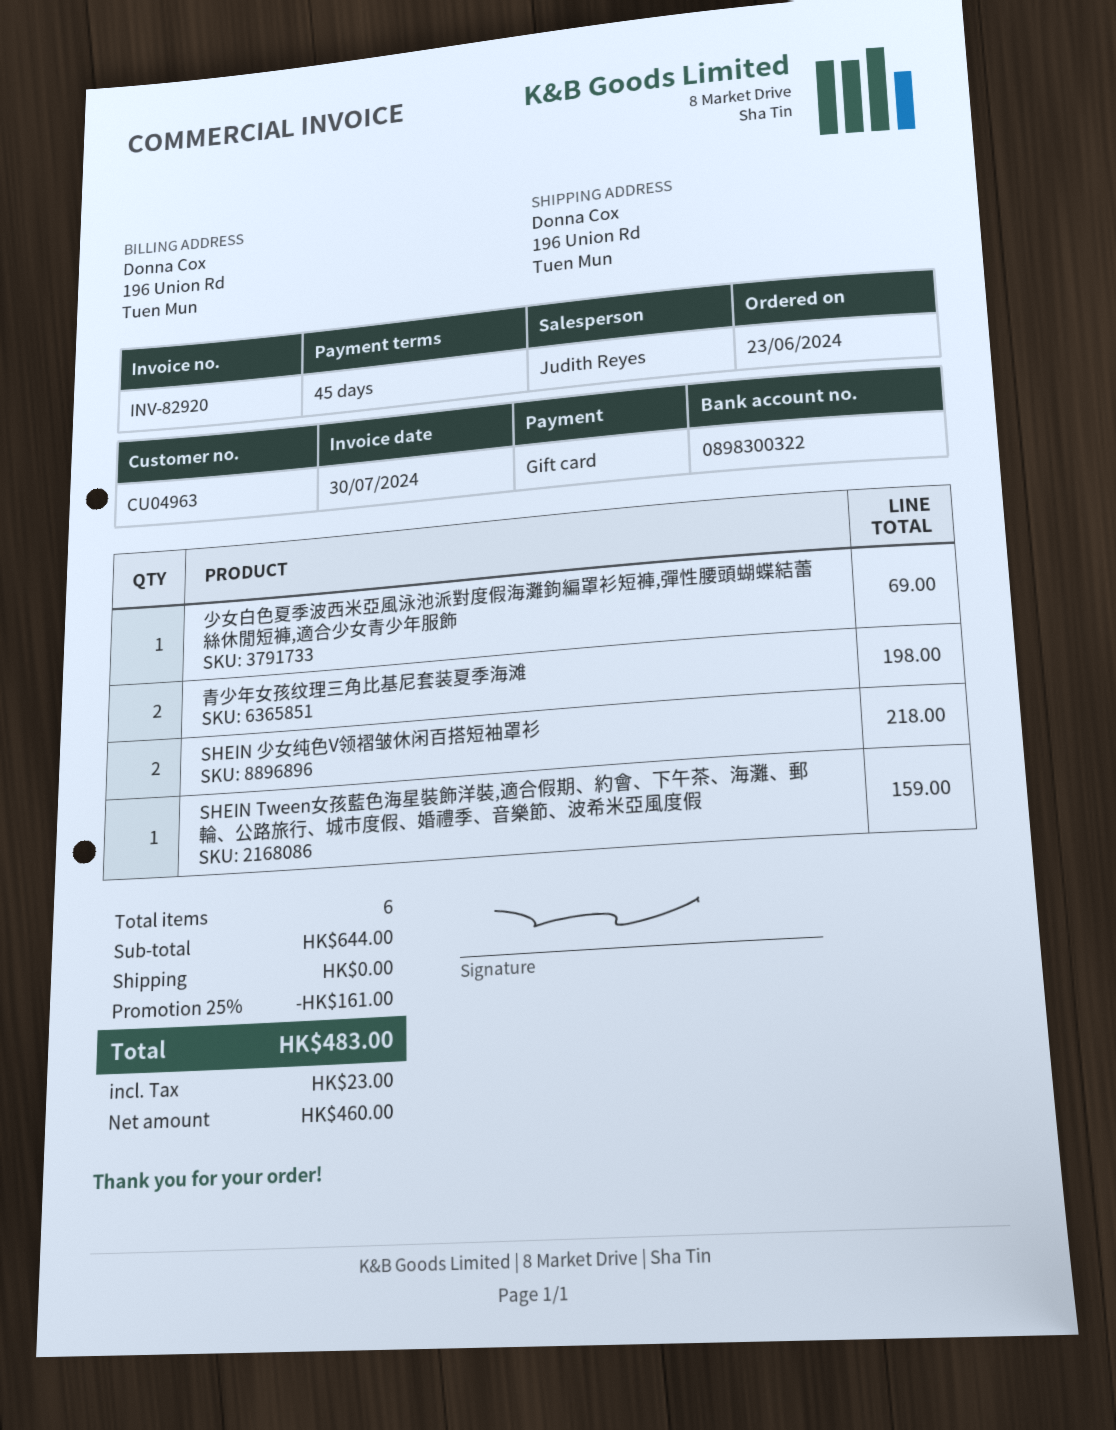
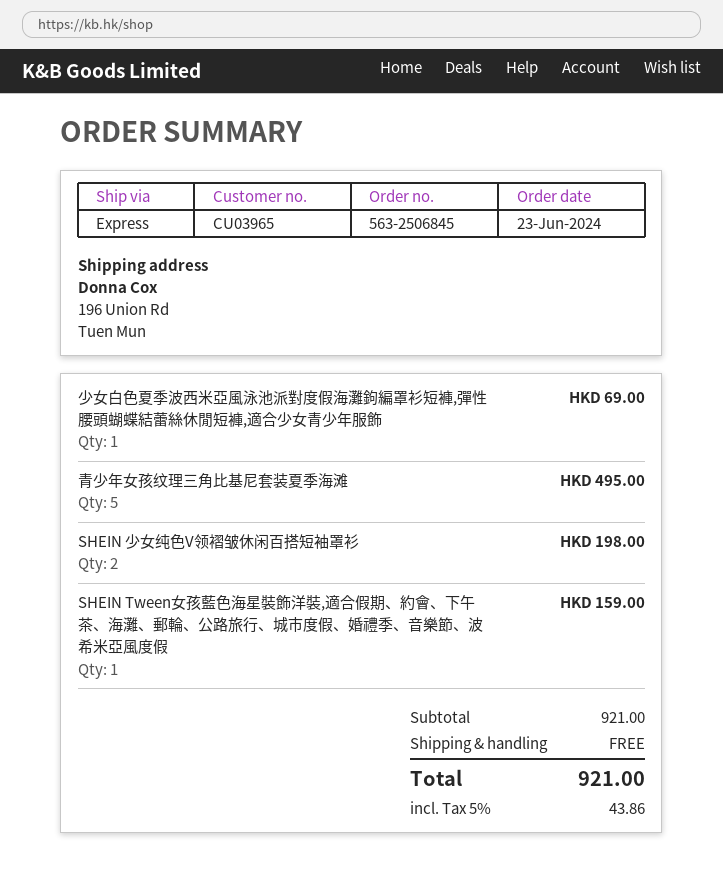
customer number: CU04963 -> CU03965
青少年女孩纹理三角比基尼套装夏季海滩: 2 for 198.00 -> 5 for 495.00
SHEIN 少女纯色V领褶皱休闲百搭短袖罩衫: 2 for 218.00 -> 2 for 198.00
subtotal: 644.00 -> 921.00
discount: 25% = 161.00 -> none
tax: 23.00 -> 43.86
total: 483.00 -> 921.00

